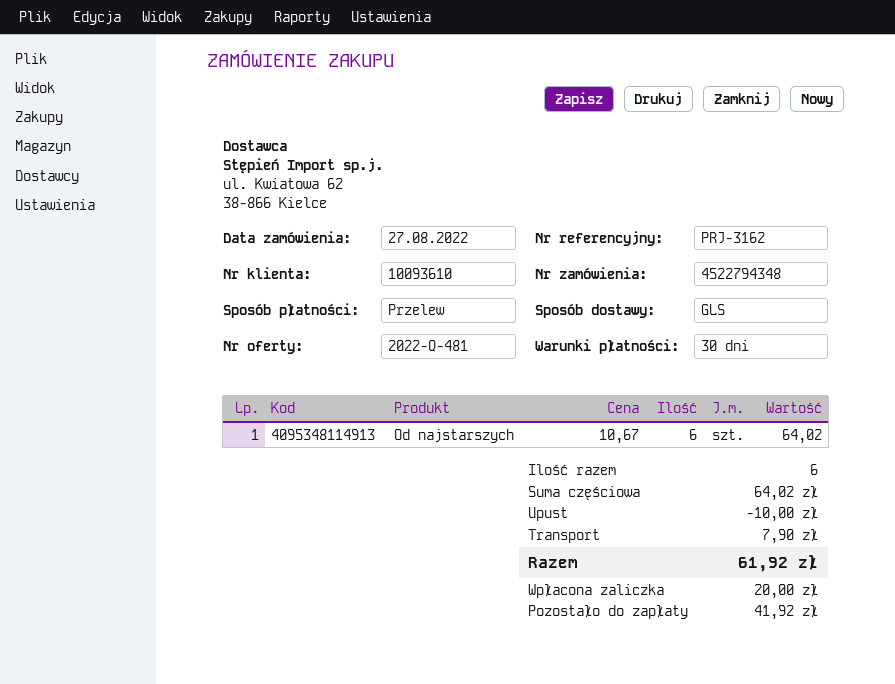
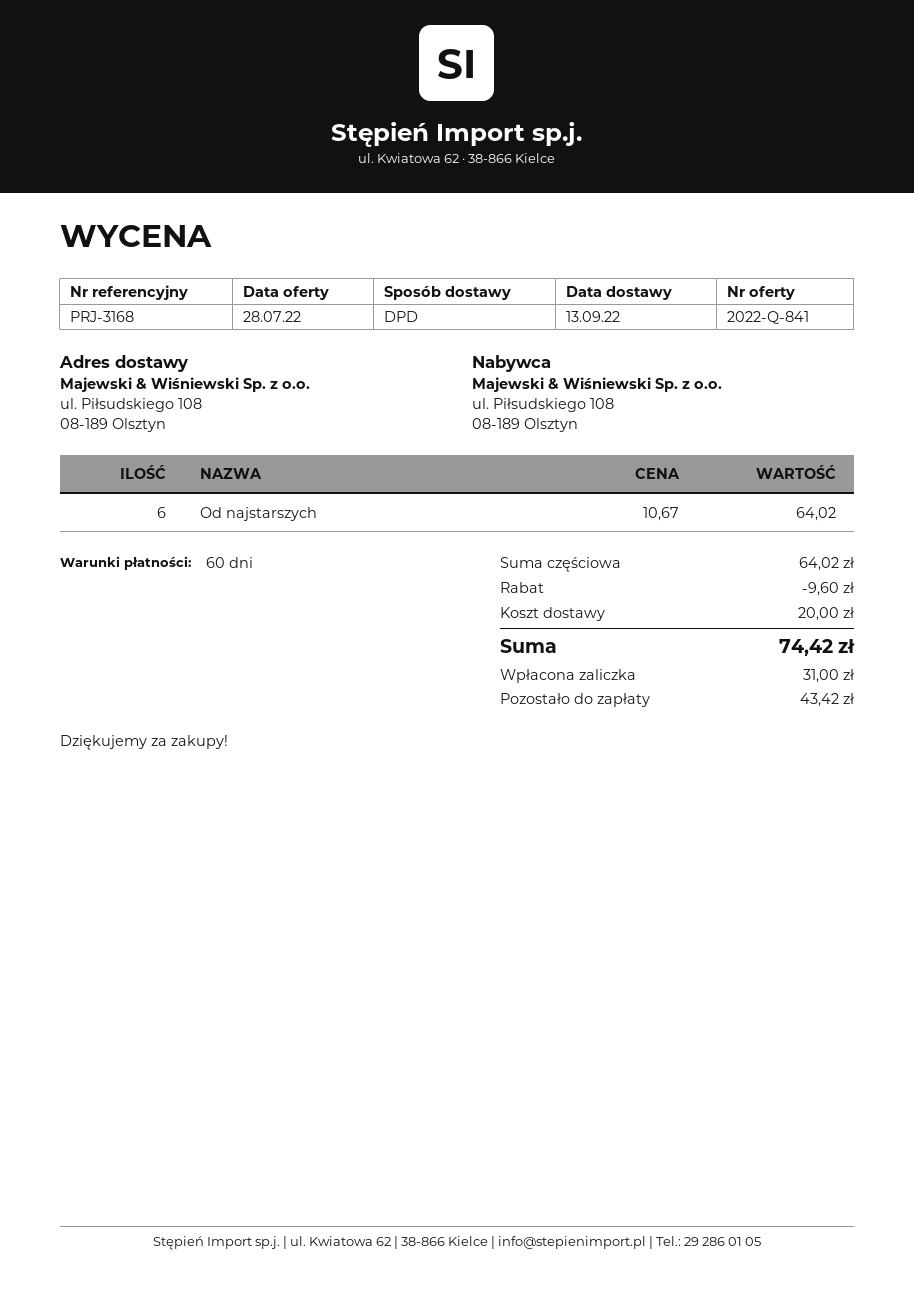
quote number: 2022-Q-481 -> 2022-Q-841
payment terms: 30 days -> 60 days
reference: PRJ-3162 -> PRJ-3168
shipping method: GLS -> DPD
discount: 10.00 -> 9.60
shipping: 7.90 -> 20.00
total: 61.92 -> 74.42
deposit: 20.00 -> 31.00
balance: 41.92 -> 43.42

